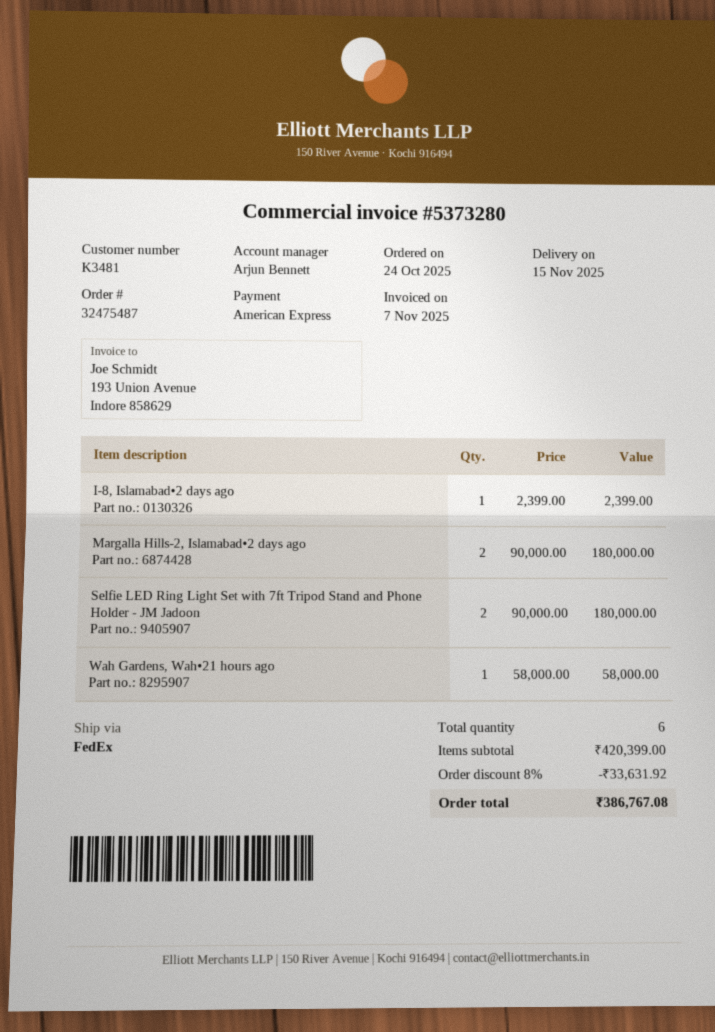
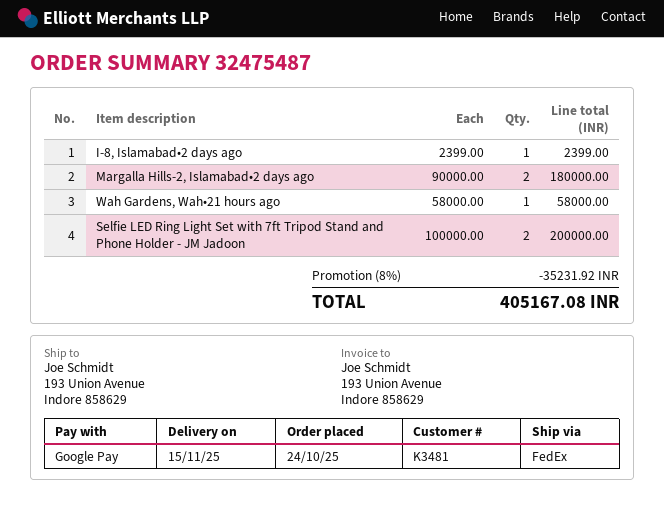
payment method: American Express -> Google Pay
Selfie LED Ring Light Set with 7ft Tripod Stand and Phone Holder - JM Jadoon: 2 x 90000.00 = 180000.00 -> 2 x 100000.00 = 200000.00
discount: 8% = 33631.92 -> 8% = 35231.92
total: 386767.08 -> 405167.08

